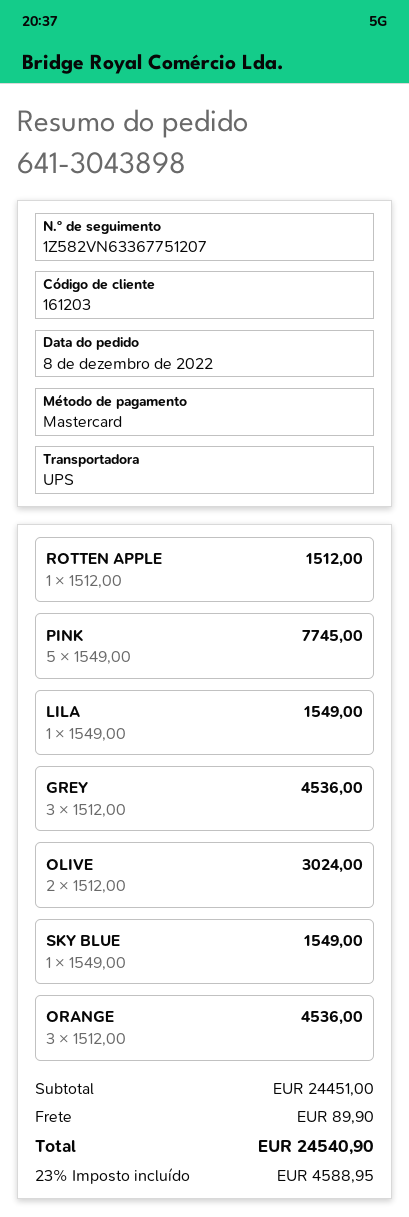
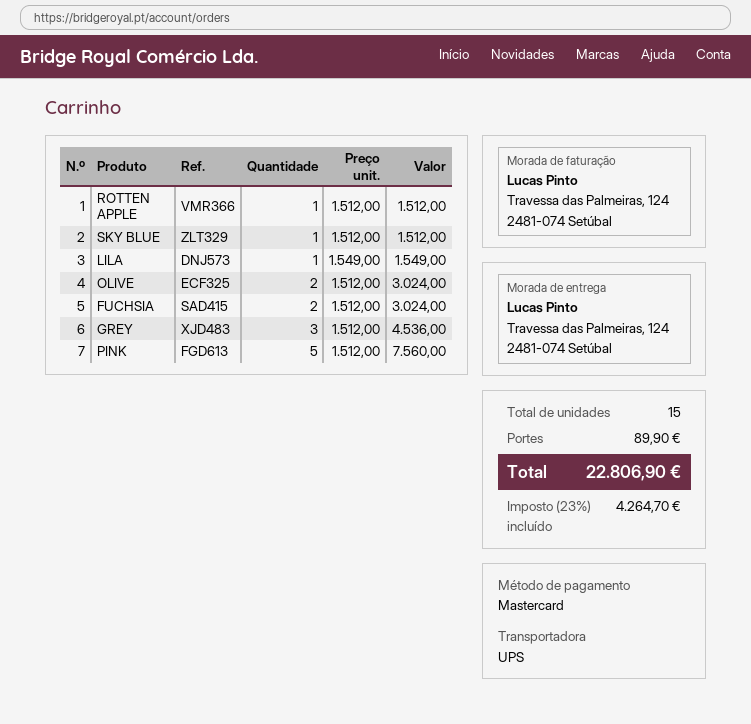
PINK: 5 x 1549.00 = 7745.00 -> 5 x 1512.00 = 7560.00
SKY BLUE: 1 x 1549.00 = 1549.00 -> 1 x 1512.00 = 1512.00
ORANGE: 3 x 1512.00 = 4536.00 -> none
FUCHSIA: none -> 2 x 1512.00 = 3024.00
tax: 23% = 4588.95 -> 23% = 4264.70
total: 24540.90 -> 22806.90

